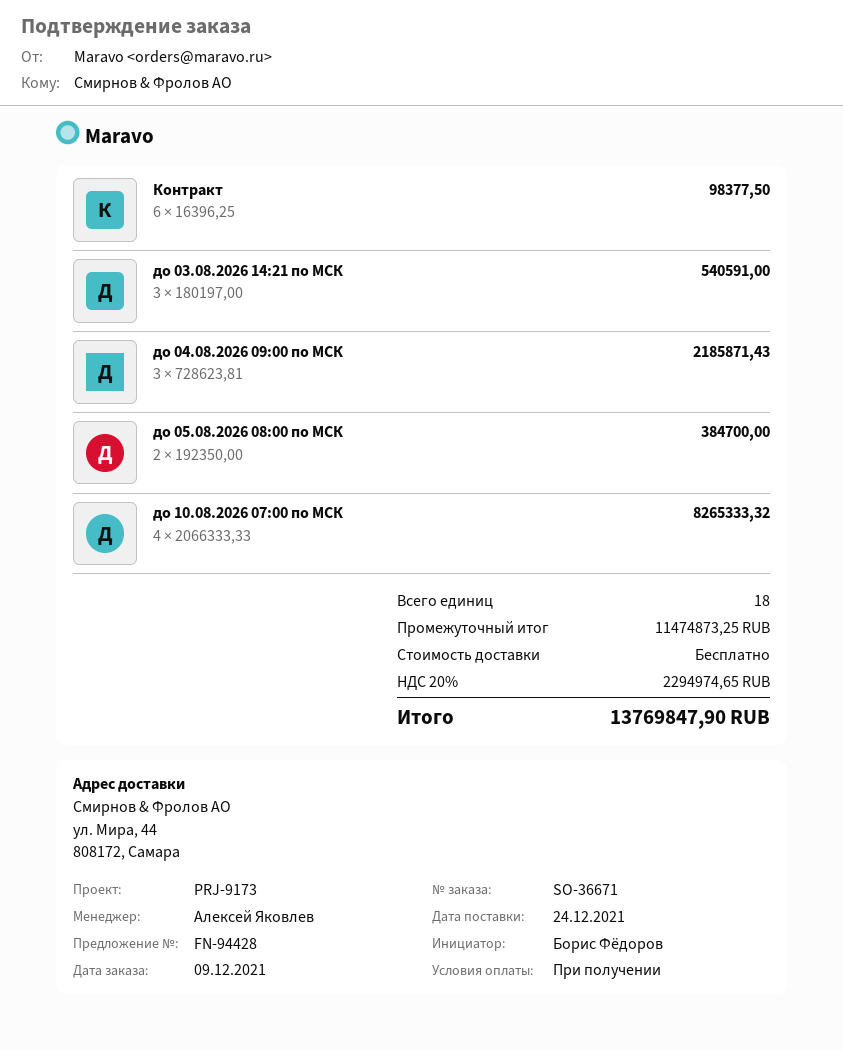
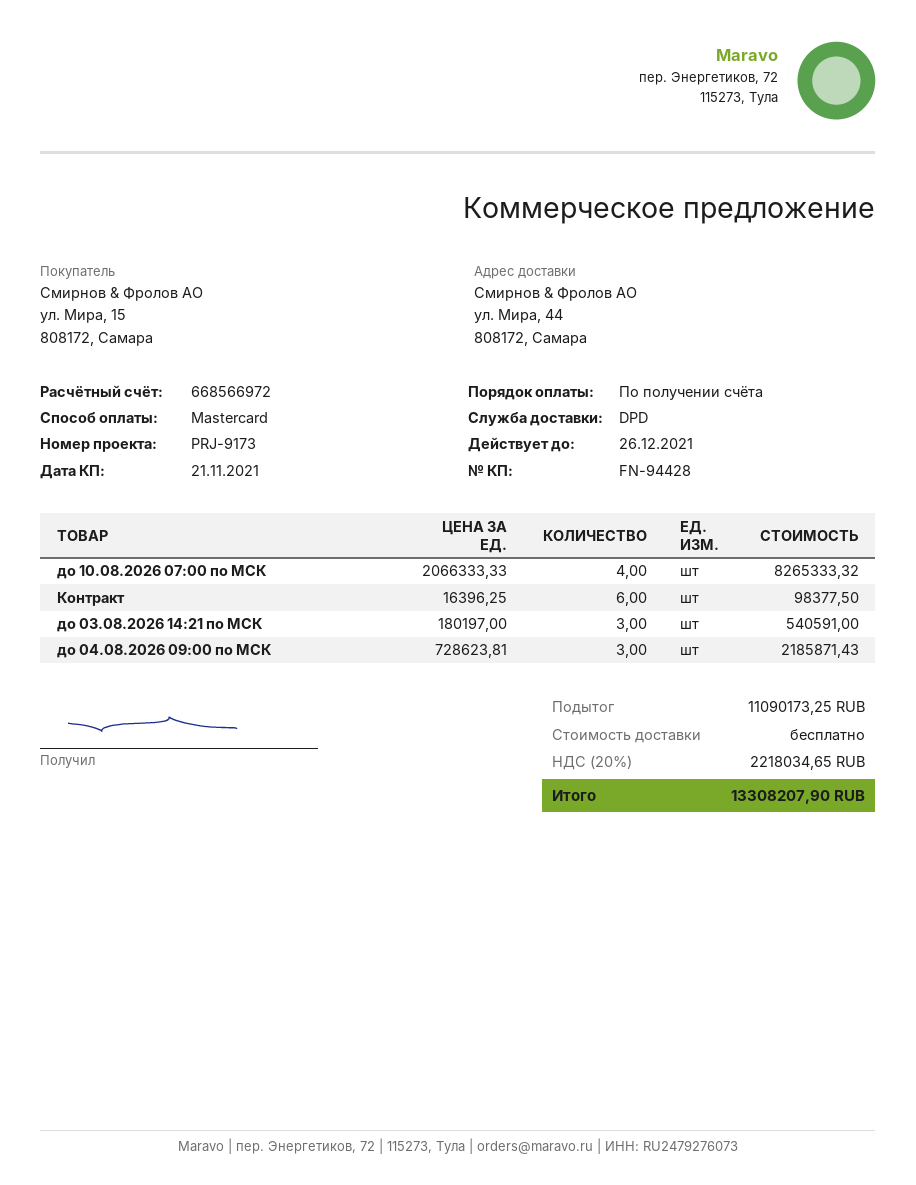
до 05.08.2026 08:00 по МСК: 2 x 192350.00 = 384700.00 -> none
subtotal: 11474873.25 -> 11090173.25
tax: 20% = 2294974.65 -> 20% = 2218034.65
total: 13769847.90 -> 13308207.90

